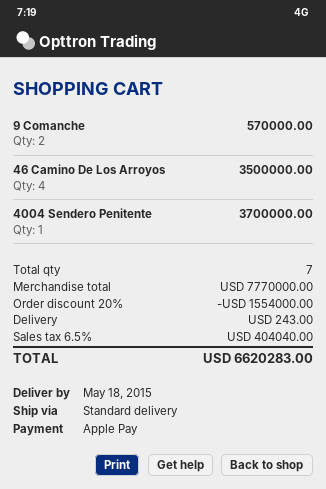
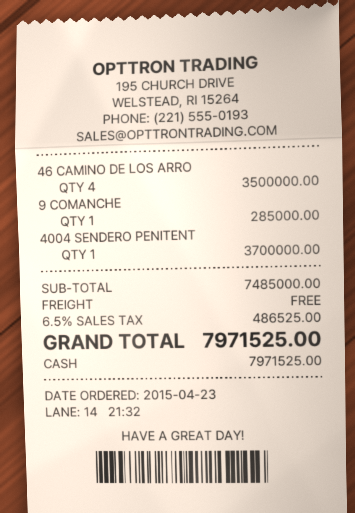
payment method: Apple Pay -> cash
9 Comanche: 2 for 570000.00 -> 1 for 285000.00
subtotal: 7770000.00 -> 7485000.00
discount: 20% = 1554000.00 -> none
shipping: 243.00 -> 0.00
tax: 6.5% = 404040.00 -> 6.5% = 486525.00
total: 6620283.00 -> 7971525.00

